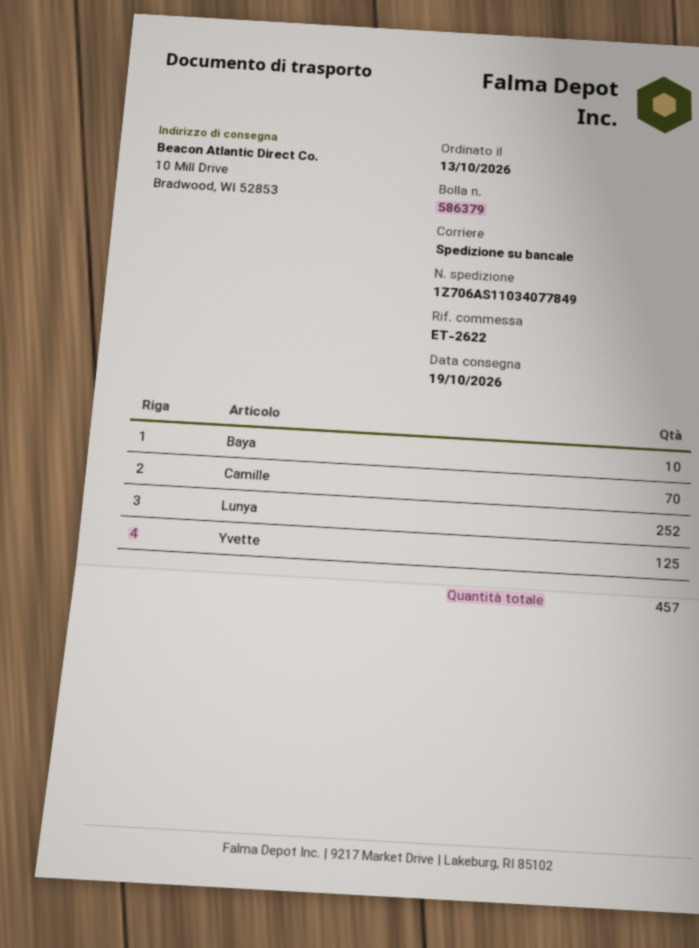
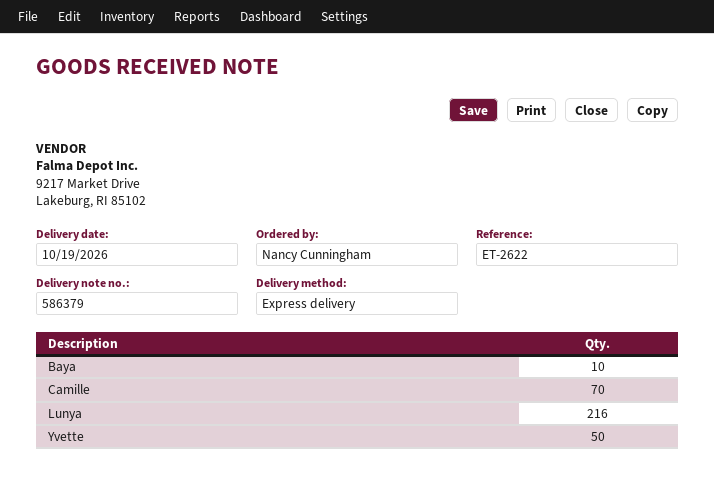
shipping method: pallet freight -> express
Lunya: 252 -> 216
Yvette: 125 -> 50

